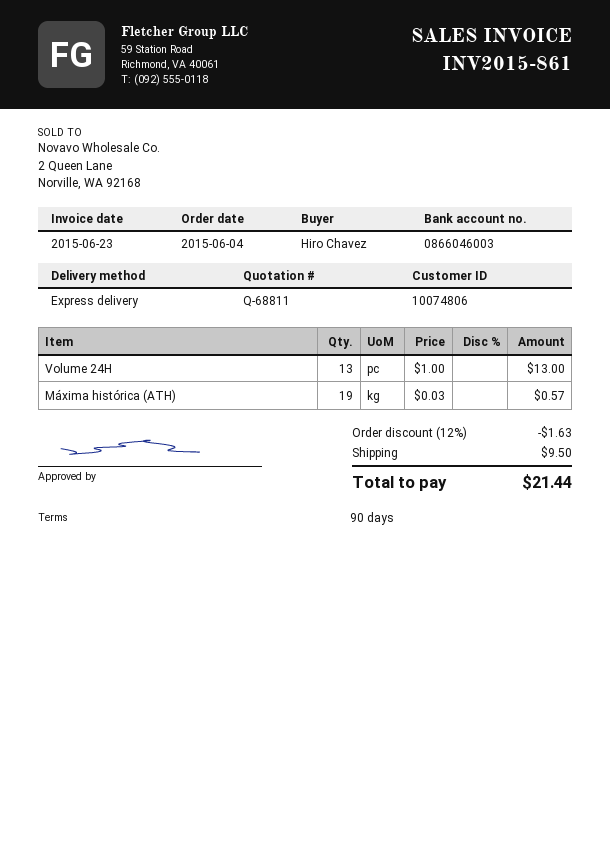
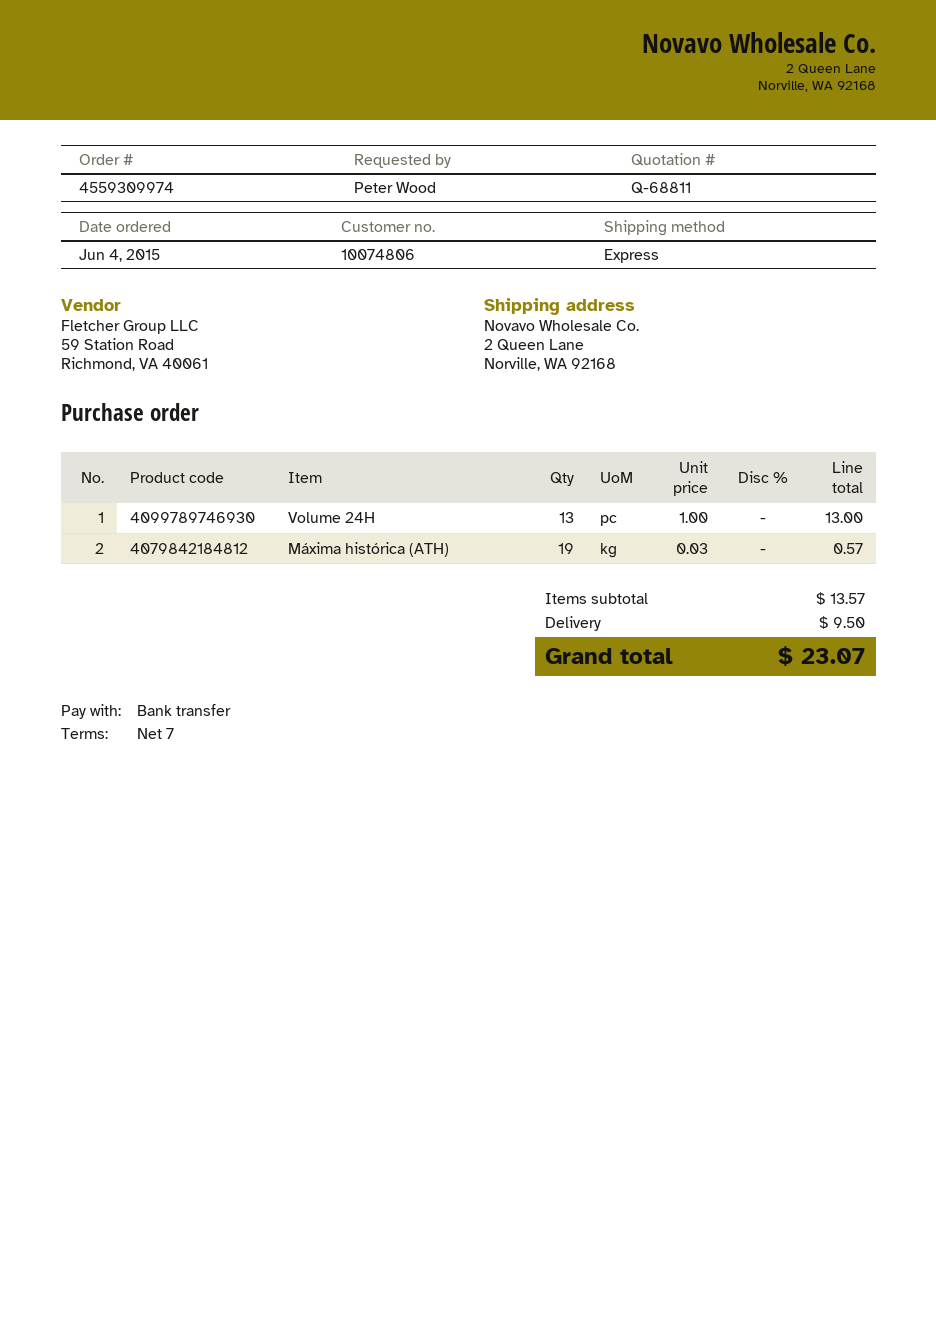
payment terms: 90 days -> 7 days
ordered by: Hiro Chavez -> Peter Wood
discount: 12% = 1.63 -> none
total: 21.44 -> 23.07

